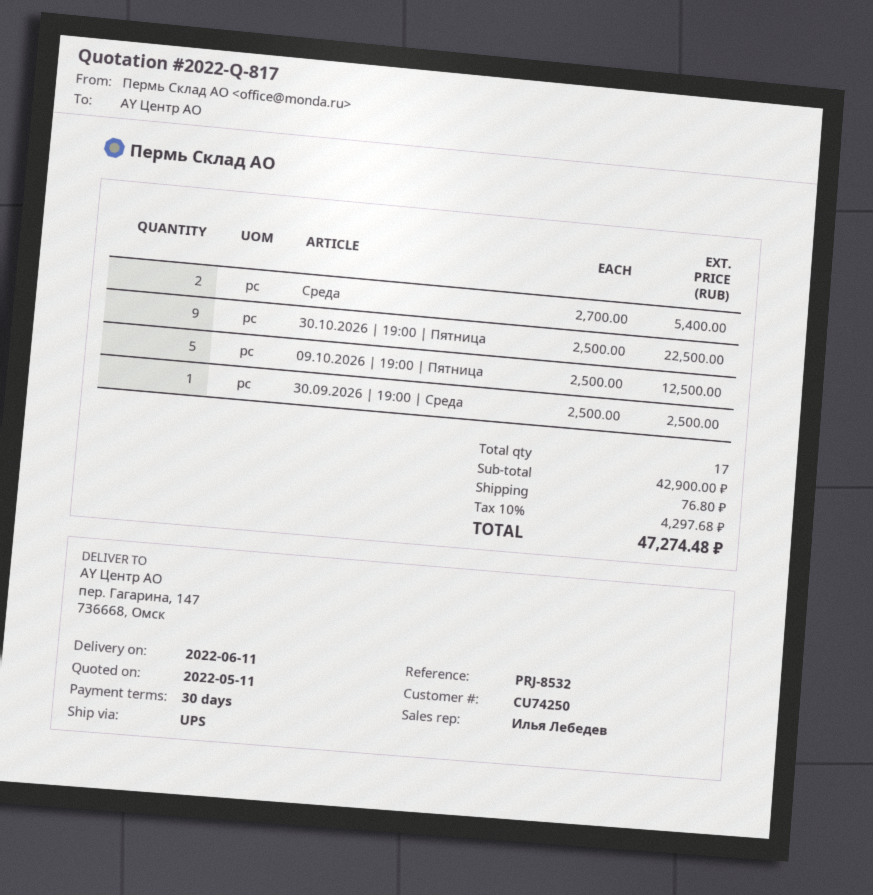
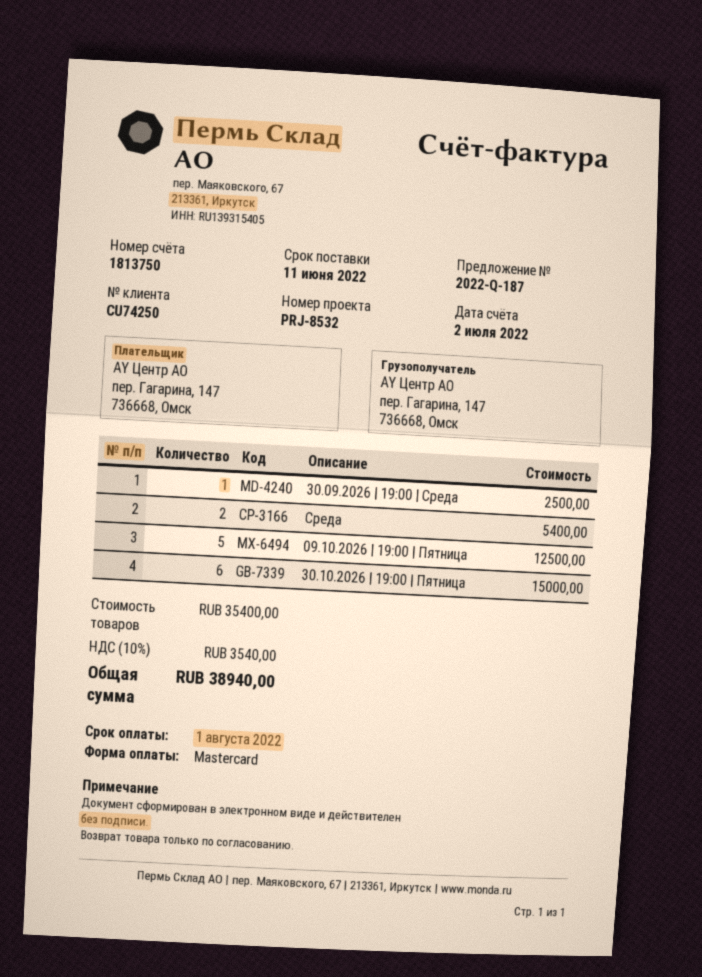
quote number: 2022-Q-817 -> 2022-Q-187
30.10.2026 | 19:00 | Пятница: 9 for 22500.00 -> 6 for 15000.00
subtotal: 42900.00 -> 35400.00
shipping: 76.80 -> none
tax: 10% = 4297.68 -> 10% = 3540.00
total: 47274.48 -> 38940.00

